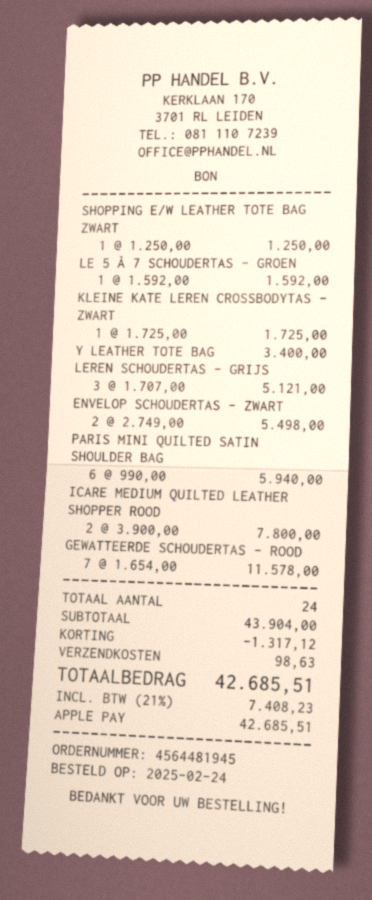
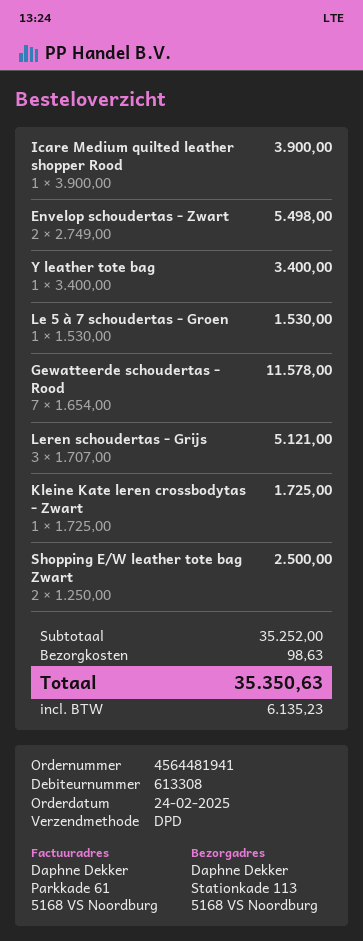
order number: 4564481945 -> 4564481941
SHOPPING E/W LEATHER TOTE BAG ZWART: 1 x 1250.00 = 1250.00 -> 2 x 1250.00 = 2500.00
LE 5 À 7 SCHOUDERTAS - GROEN: 1 x 1592.00 = 1592.00 -> 1 x 1530.00 = 1530.00
PARIS MINI QUILTED SATIN SHOULDER BAG: 6 x 990.00 = 5940.00 -> none
ICARE MEDIUM QUILTED LEATHER SHOPPER ROOD: 2 x 3900.00 = 7800.00 -> 1 x 3900.00 = 3900.00
subtotal: 43904.00 -> 35252.00
discount: 1317.12 -> none
tax: 7408.23 -> 6135.23
total: 42685.51 -> 35350.63

